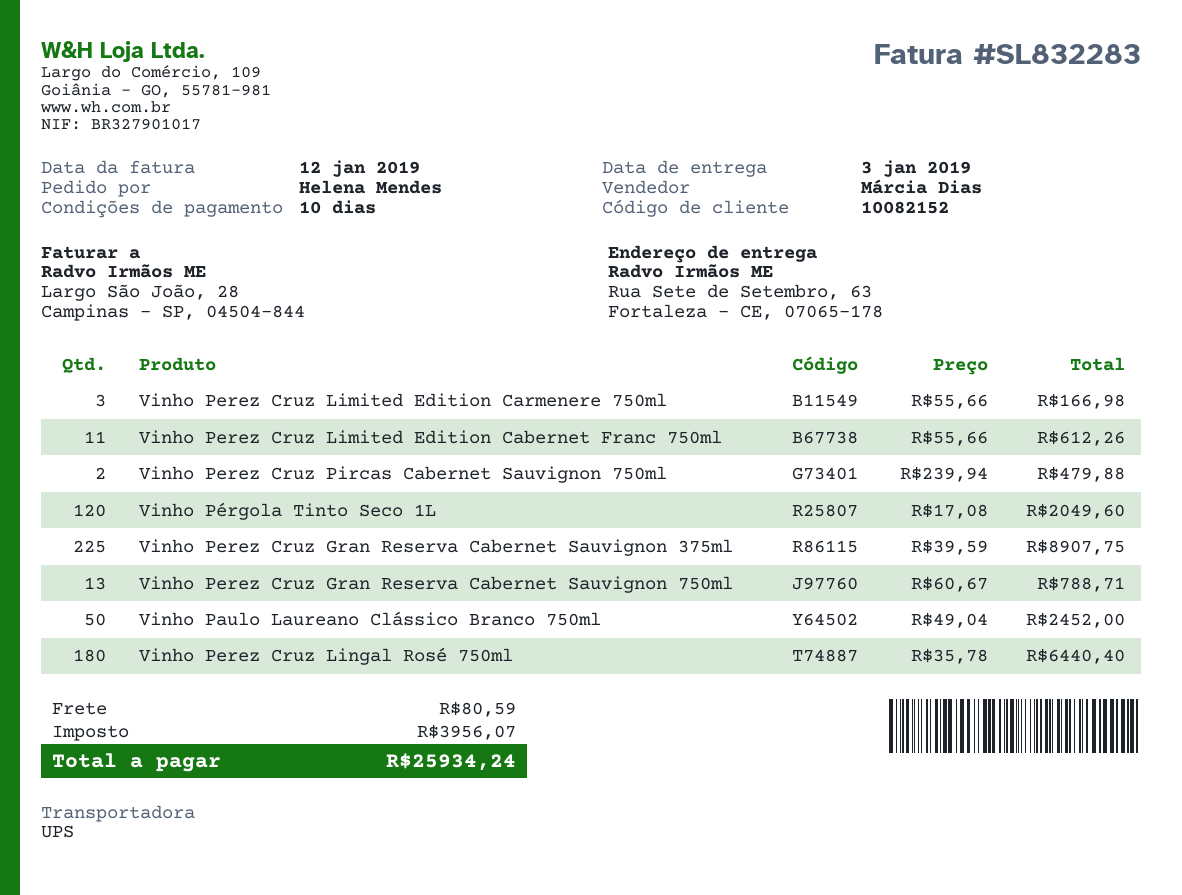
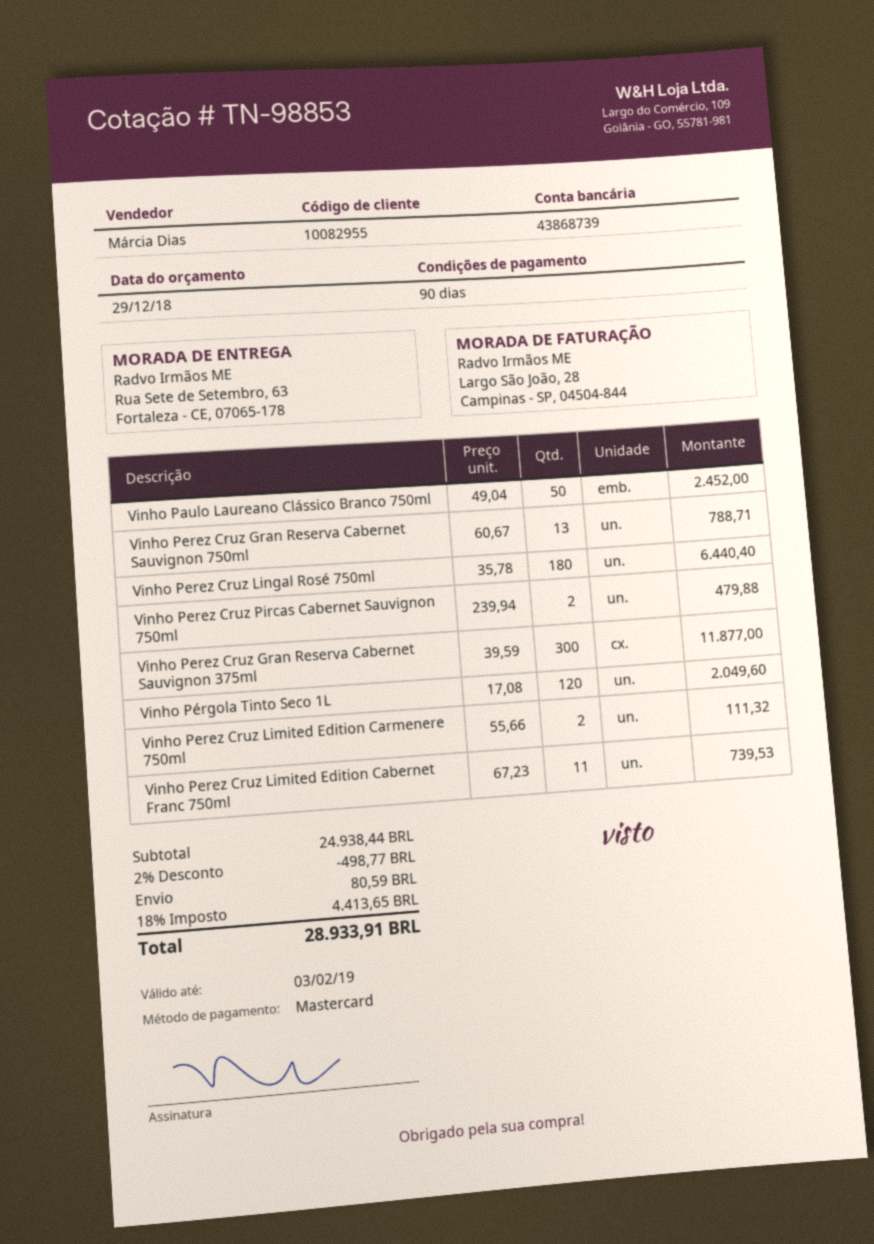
payment terms: 10 days -> 90 days
customer number: 10082152 -> 10082955
Vinho Perez Cruz Limited Edition Carmenere 750ml: 3 x 55.66 = 166.98 -> 2 x 55.66 = 111.32
Vinho Perez Cruz Limited Edition Cabernet Franc 750ml: 11 x 55.66 = 612.26 -> 11 x 67.23 = 739.53
Vinho Perez Cruz Gran Reserva Cabernet Sauvignon 375ml: 225 x 39.59 = 8907.75 -> 300 x 39.59 = 11877.00
discount: none -> 2% = 498.77
tax: 3956.07 -> 4413.65
total: 25934.24 -> 28933.91

